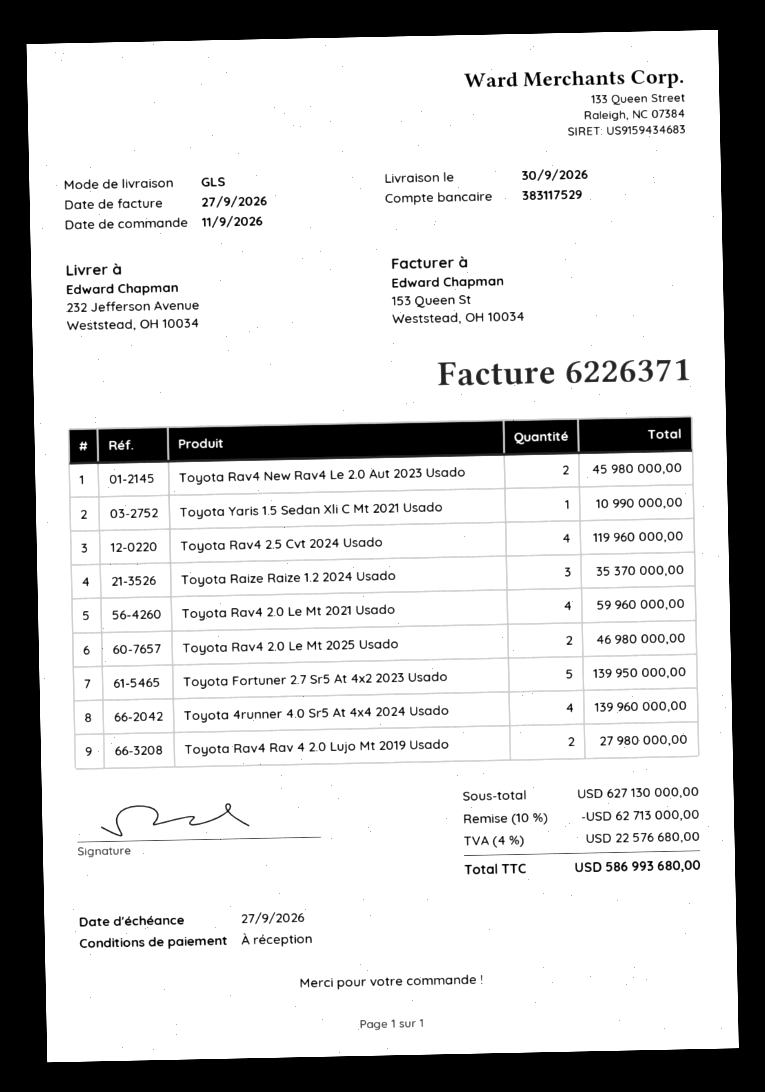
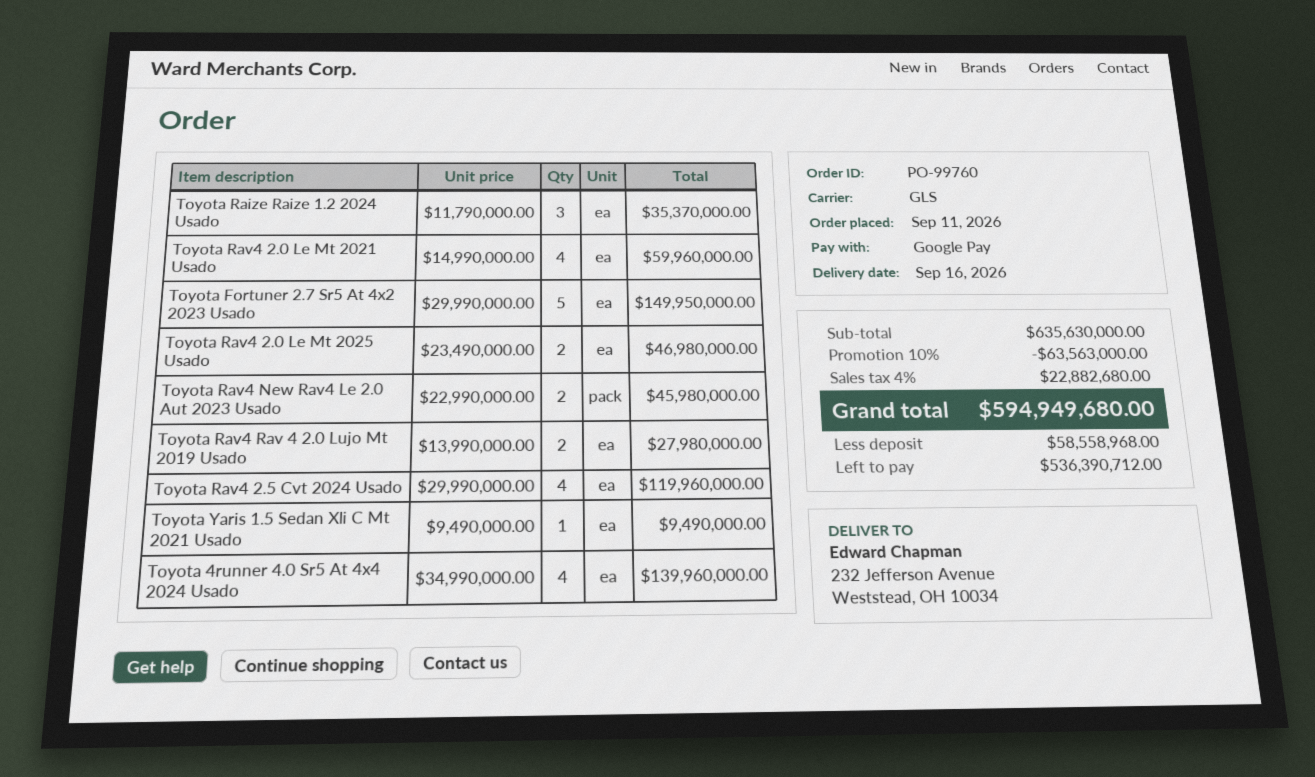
delivery date: 2026-09-30 -> 2026-09-16
Toyota Yaris 1.5 Sedan Xli C Mt 2021 Usado: 1 for 10990000.00 -> 1 for 9490000.00
Toyota Fortuner 2.7 Sr5 At 4x2 2023 Usado: 5 for 139950000.00 -> 5 for 149950000.00
subtotal: 627130000.00 -> 635630000.00
discount: 10% = 62713000.00 -> 10% = 63563000.00
tax: 4% = 22576680.00 -> 4% = 22882680.00
total: 586993680.00 -> 594949680.00

